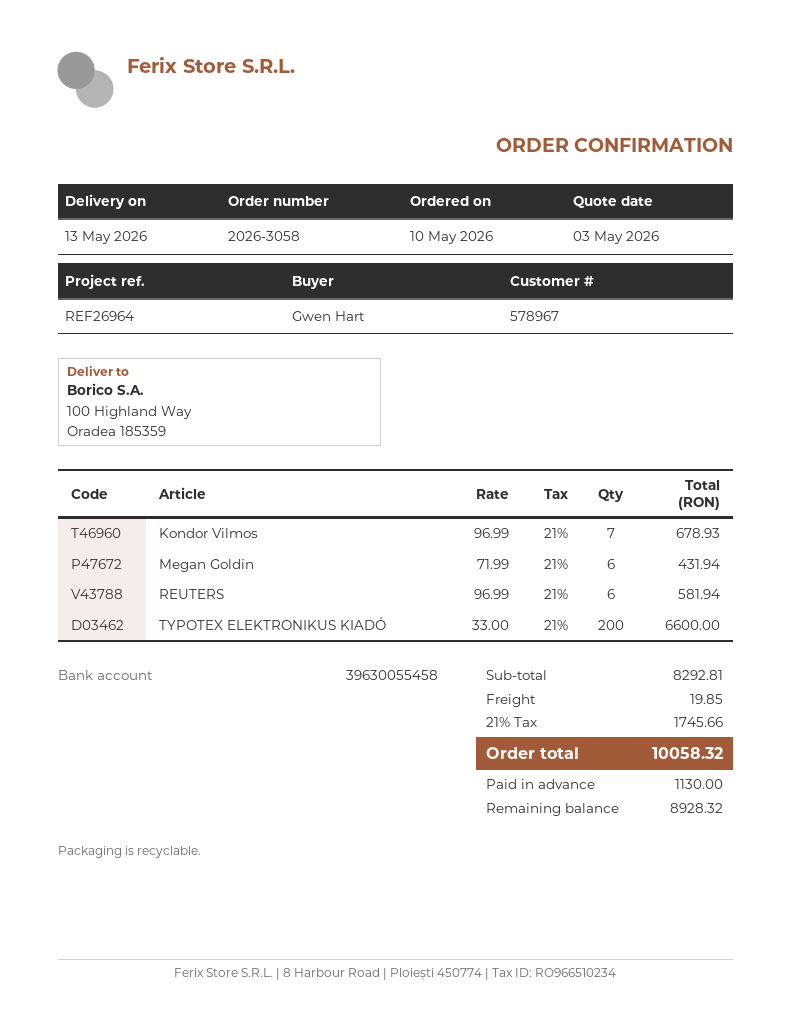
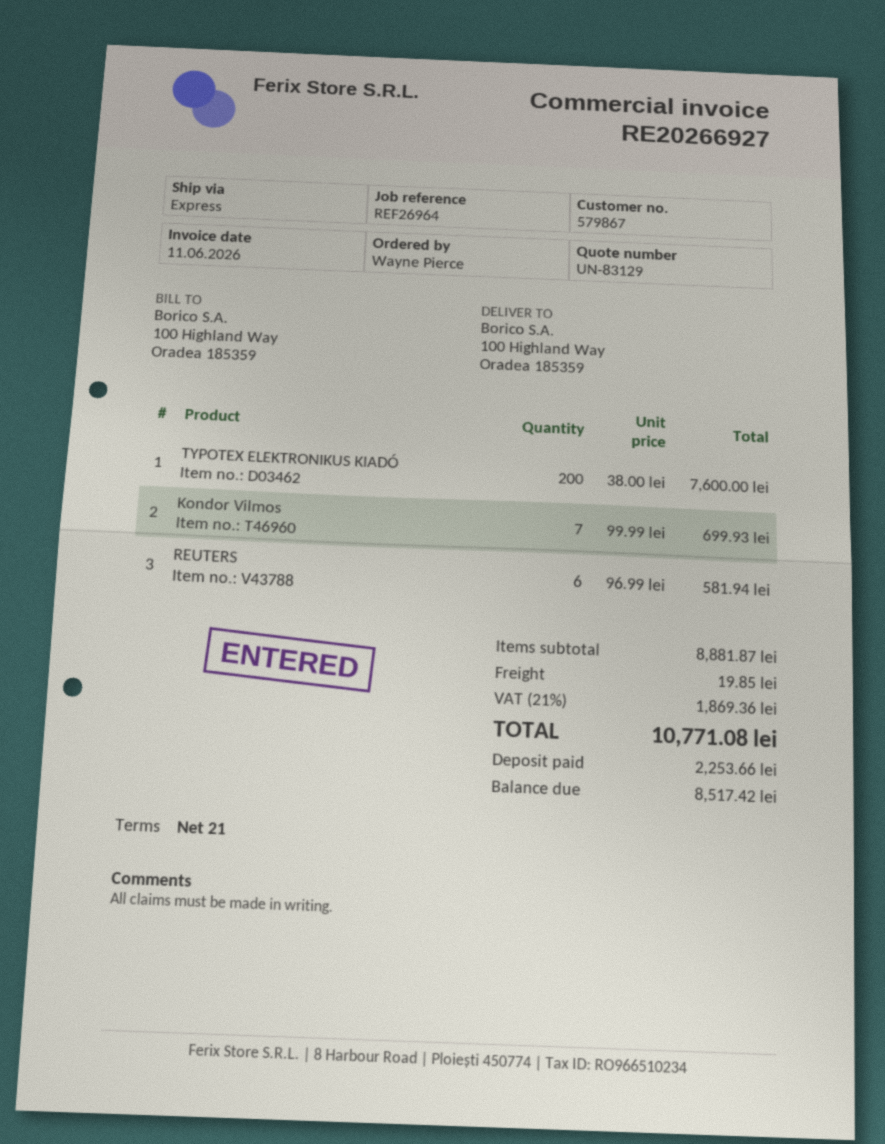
customer number: 578967 -> 579867
ordered by: Gwen Hart -> Wayne Pierce
Kondor Vilmos: 7 x 96.99 = 678.93 -> 7 x 99.99 = 699.93
Megan Goldin: 6 x 71.99 = 431.94 -> none
TYPOTEX ELEKTRONIKUS KIADÓ: 200 x 33.00 = 6600.00 -> 200 x 38.00 = 7600.00
subtotal: 8292.81 -> 8881.87
tax: 21% = 1745.66 -> 21% = 1869.36
total: 10058.32 -> 10771.08
deposit: 1130.00 -> 2253.66
balance: 8928.32 -> 8517.42

